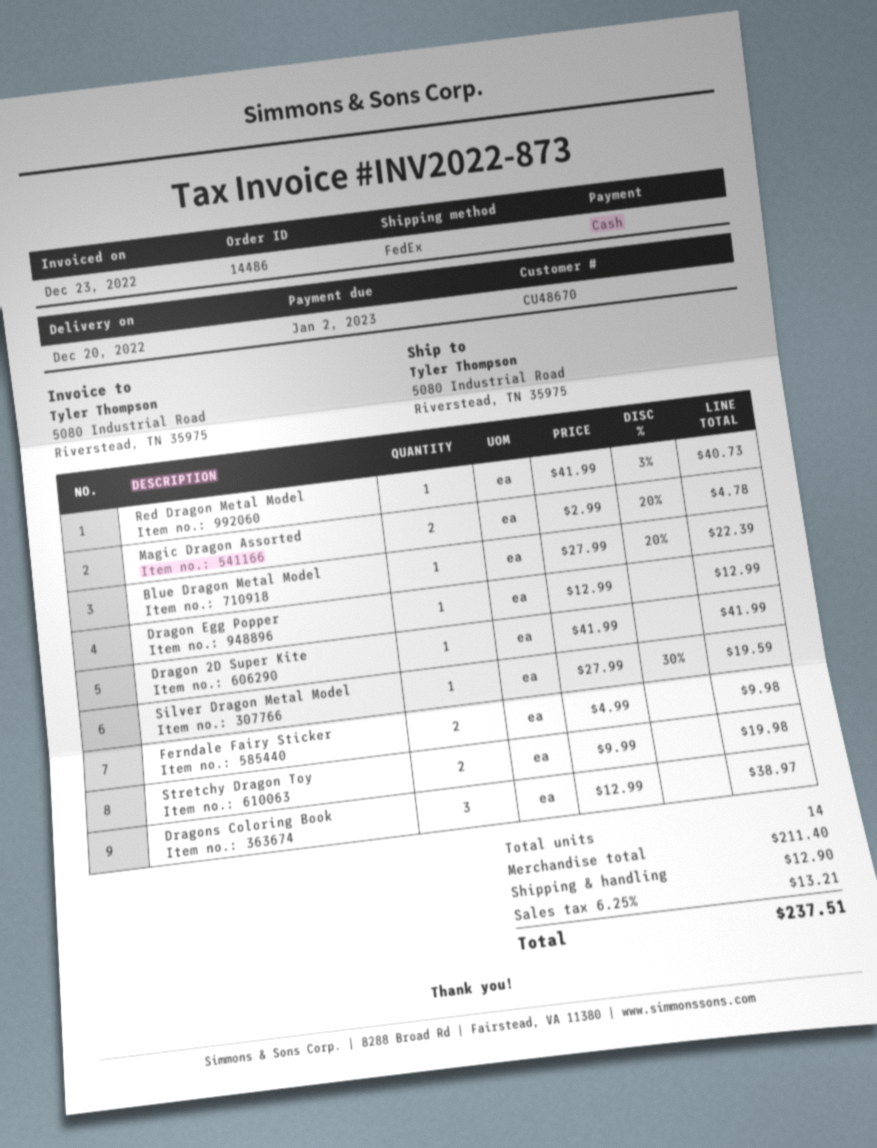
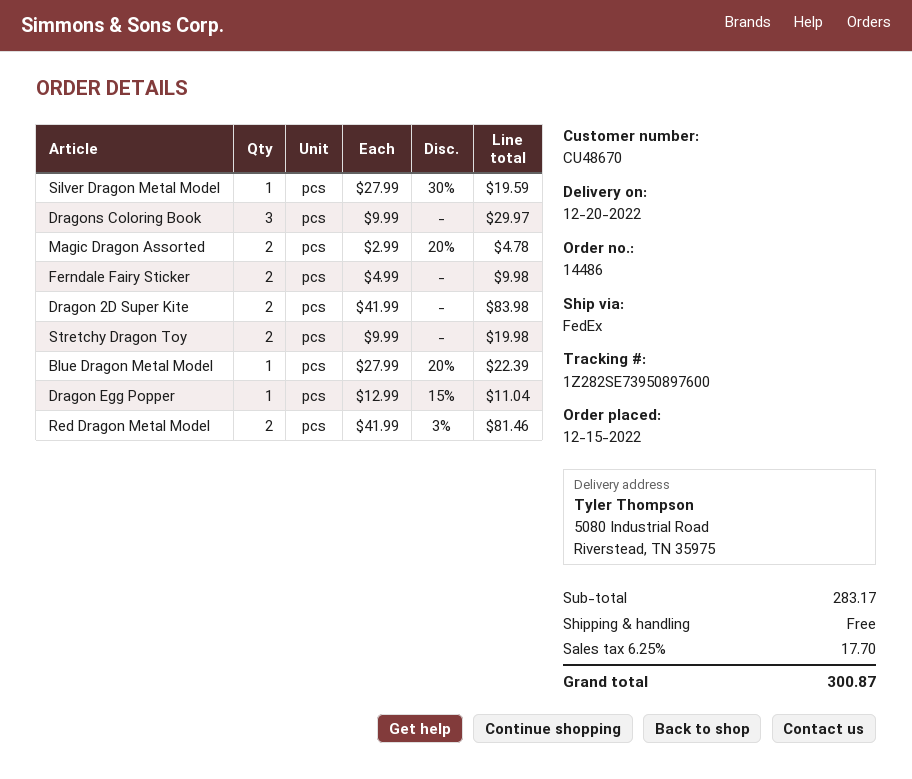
Red Dragon Metal Model: 1 x 41.99 - 3% = 40.73 -> 2 x 41.99 - 3% = 81.46
Dragon Egg Popper: 1 x 12.99 = 12.99 -> 1 x 12.99 - 15% = 11.04
Dragon 2D Super Kite: 1 x 41.99 = 41.99 -> 2 x 41.99 = 83.98
Dragons Coloring Book: 3 x 12.99 = 38.97 -> 3 x 9.99 = 29.97
subtotal: 211.40 -> 283.17
shipping: 12.90 -> 0.00
tax: 6.25% = 13.21 -> 6.25% = 17.70
total: 237.51 -> 300.87

